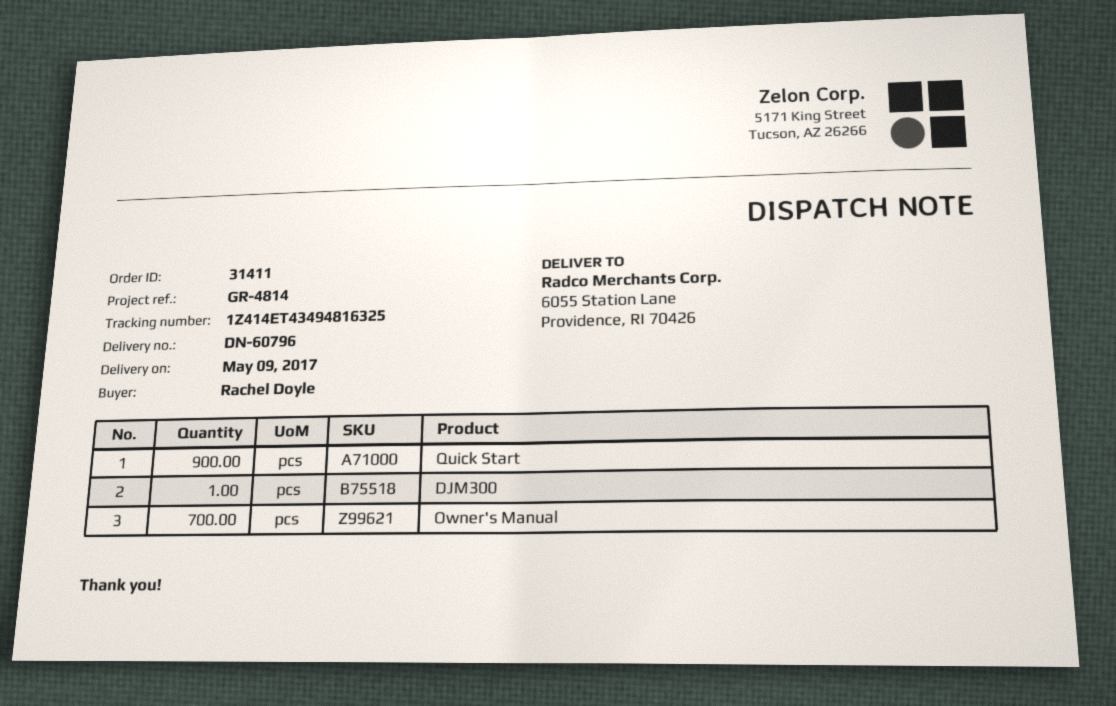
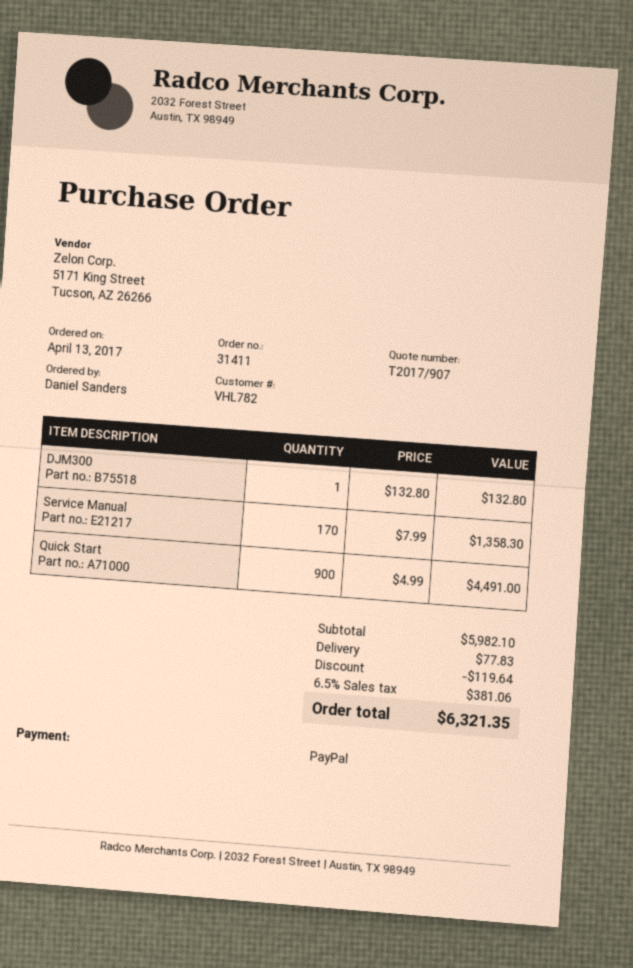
ordered by: Rachel Doyle -> Daniel Sanders
Owner's Manual: 700 -> none
Service Manual: none -> 170

